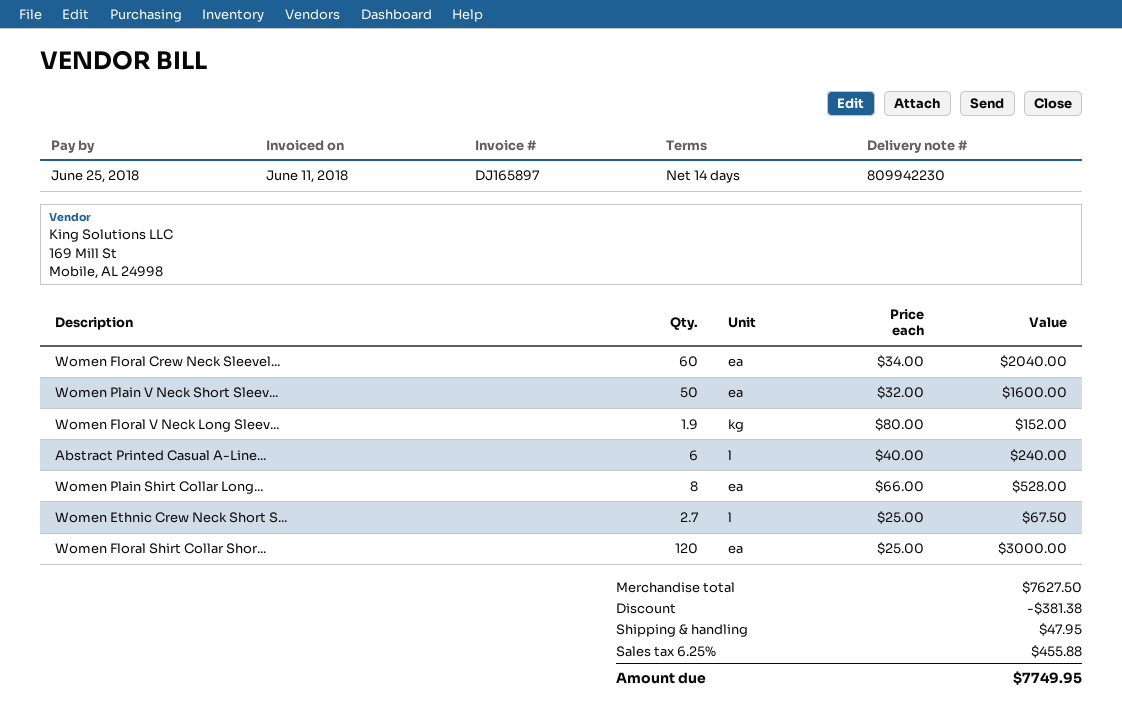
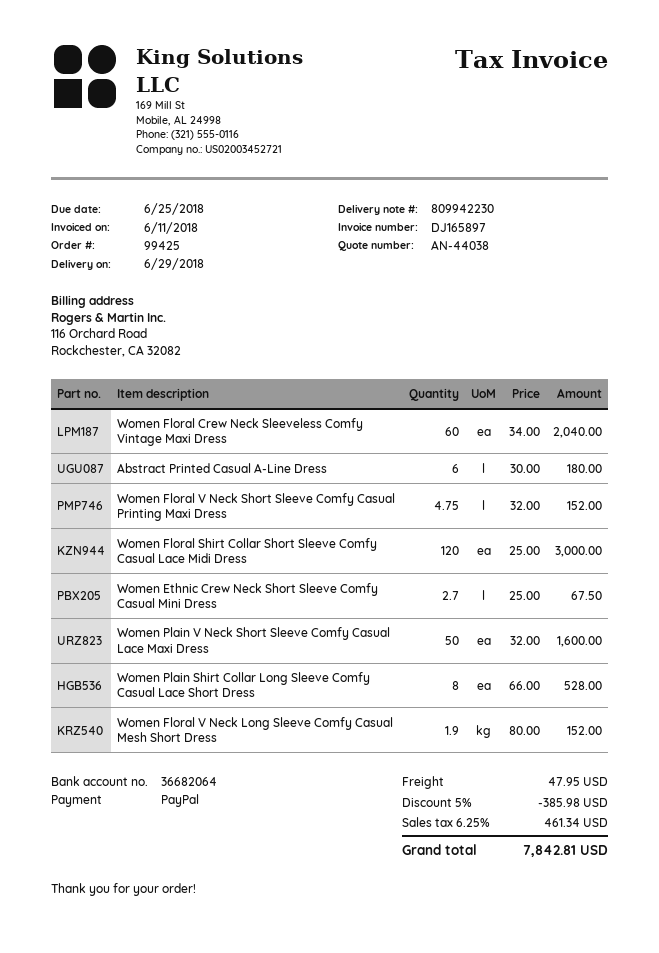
Abstract Printed Casual A-Line...: 6 x 40.00 = 240.00 -> 6 x 30.00 = 180.00
Women Floral V Neck Short Sleeve Comfy Casual Printing Maxi Dress: none -> 4.75 x 32.00 = 152.00
discount: 381.38 -> 385.98
tax: 6.25% = 455.88 -> 6.25% = 461.34
total: 7749.95 -> 7842.81

